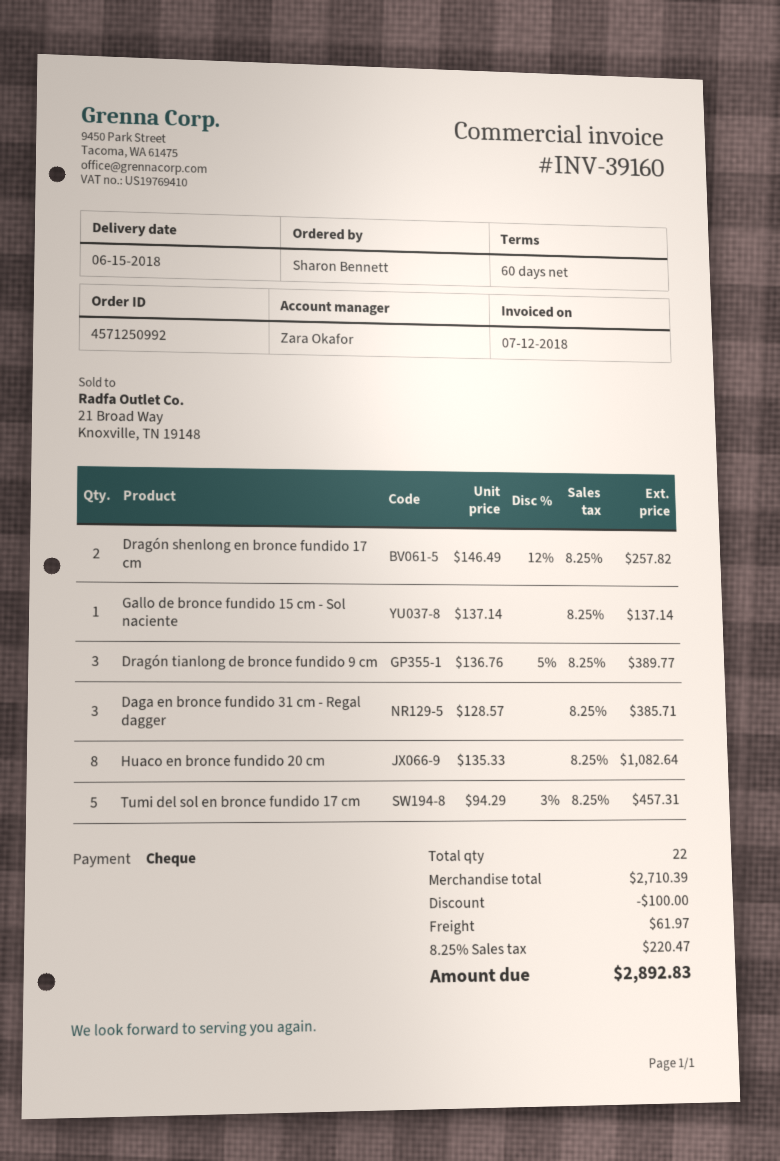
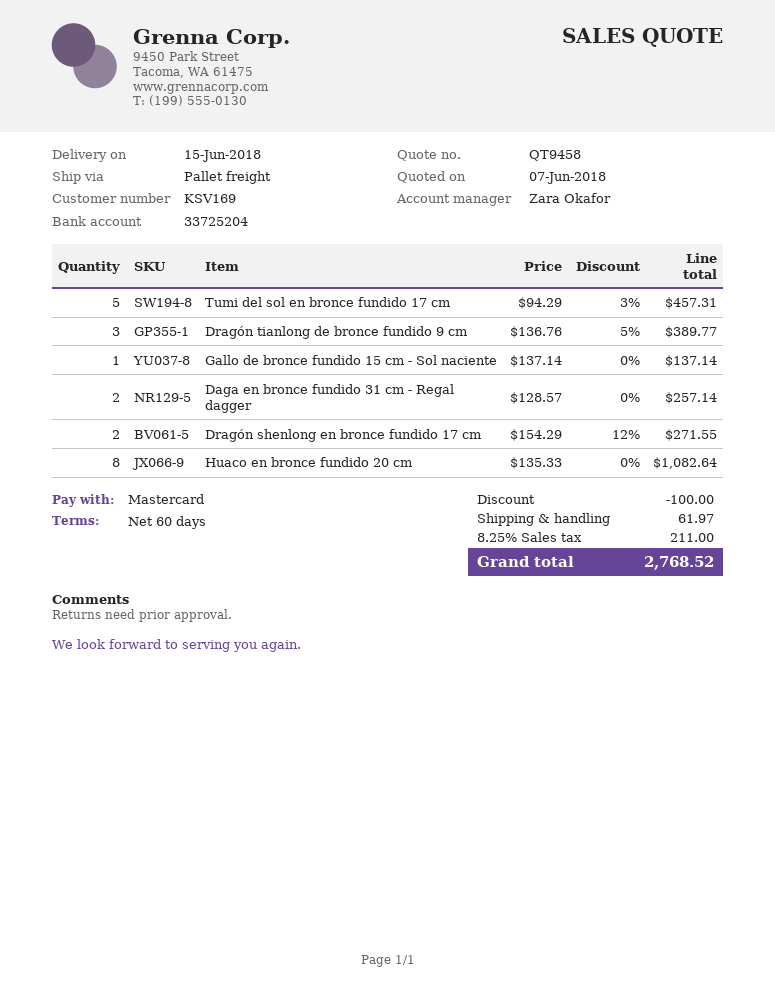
payment method: cheque -> Mastercard
Dragón shenlong en bronce fundido 17 cm: 2 x 146.49 - 12% = 257.82 -> 2 x 154.29 - 12% = 271.55
Daga en bronce fundido 31 cm - Regal dagger: 3 x 128.57 = 385.71 -> 2 x 128.57 = 257.14
tax: 8.25% = 220.47 -> 8.25% = 211.00
total: 2892.83 -> 2768.52

